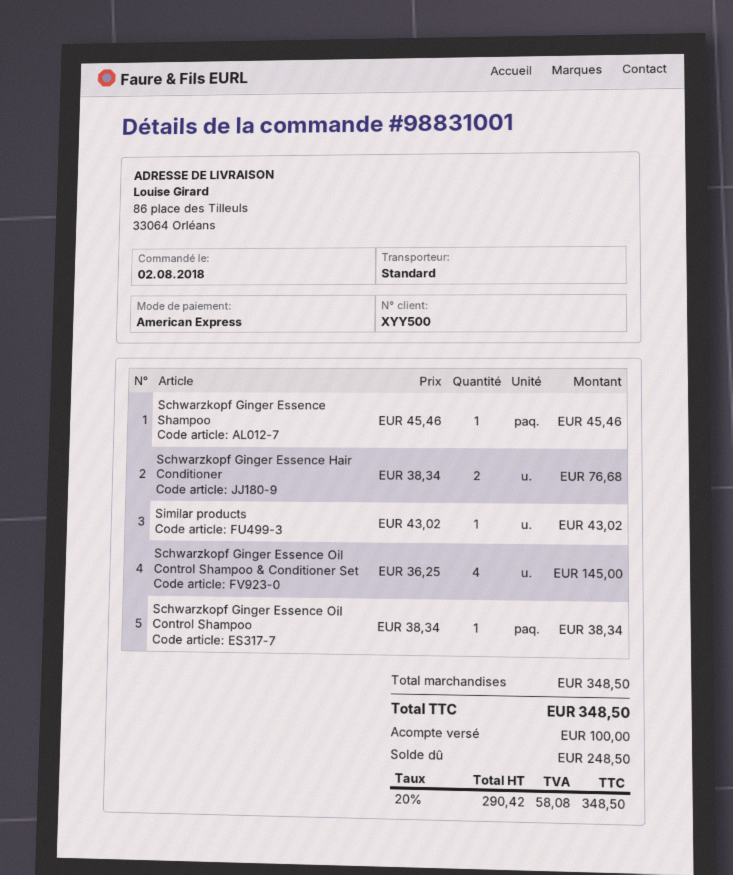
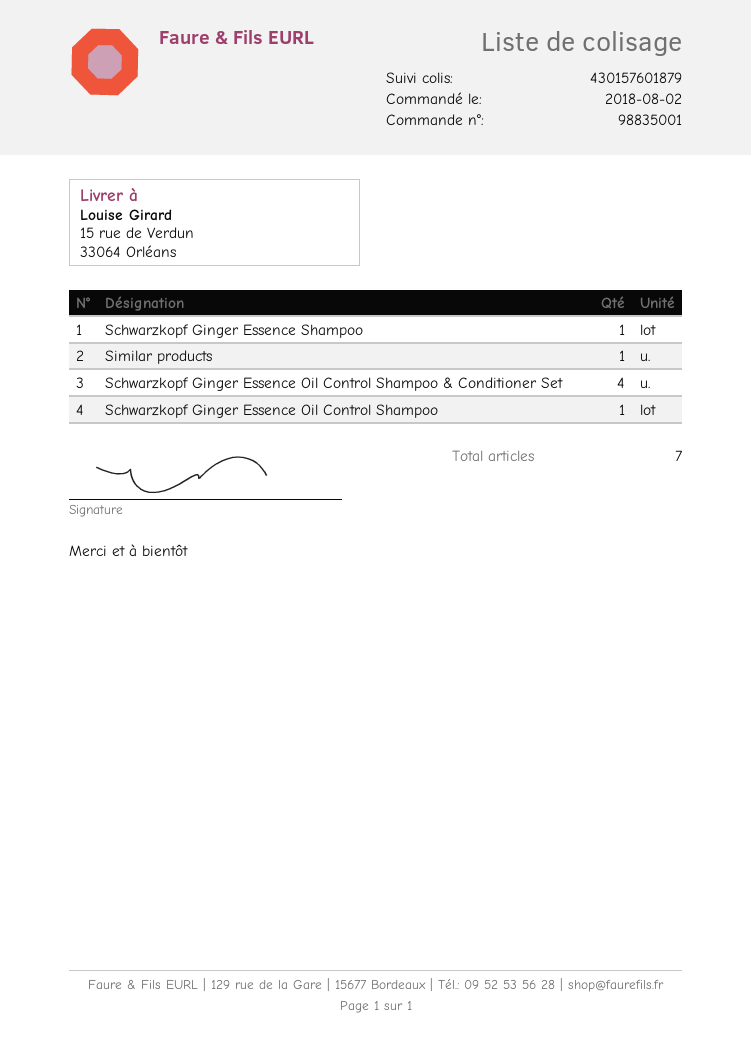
order number: 98831001 -> 98835001
ship to: 86 place des Tilleuls, 33064 Orléans -> 15 rue de Verdun, 33064 Orléans
Schwarzkopf Ginger Essence Hair Conditioner: 2 -> none

